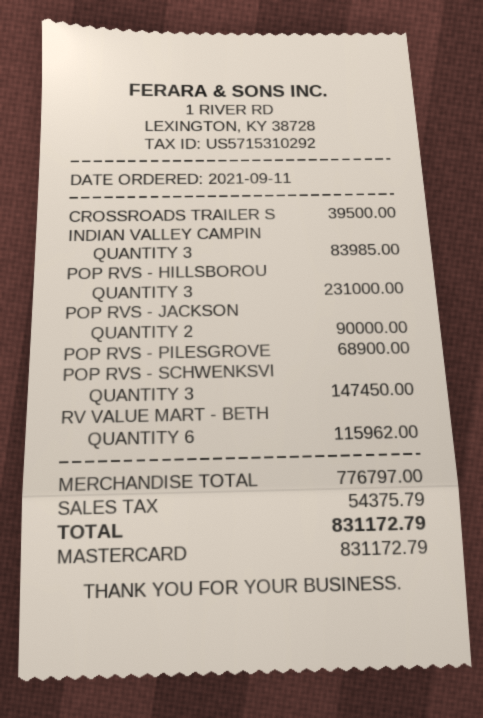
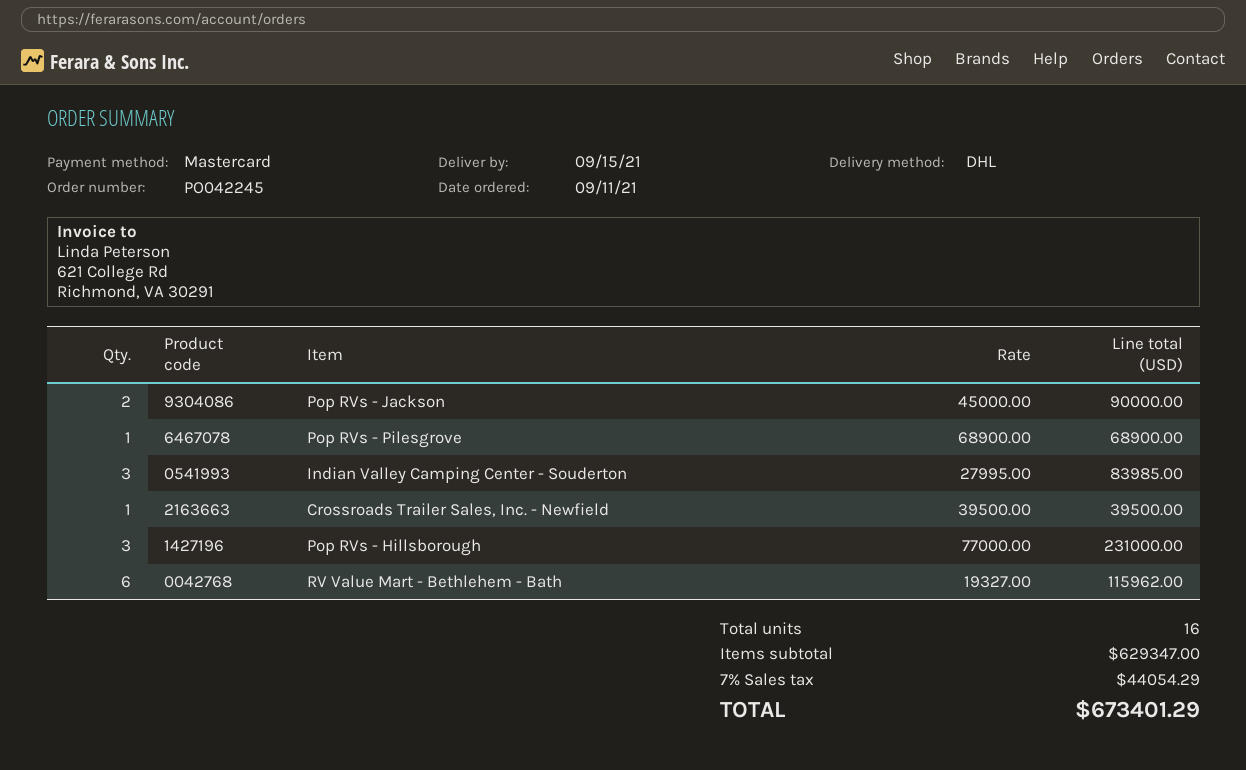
POP RVS - SCHWENKSVI: 3 for 147450.00 -> none
subtotal: 776797.00 -> 629347.00
tax: 54375.79 -> 44054.29
total: 831172.79 -> 673401.29

